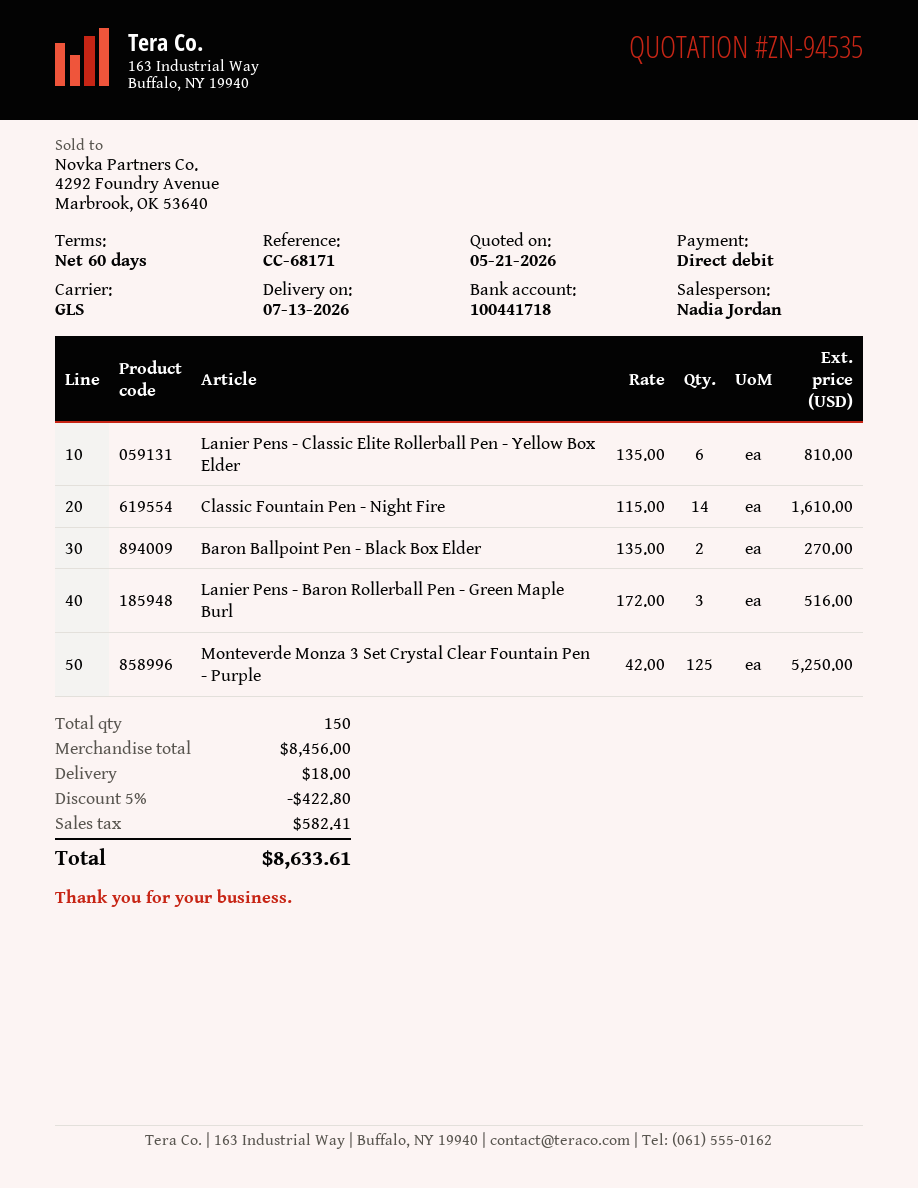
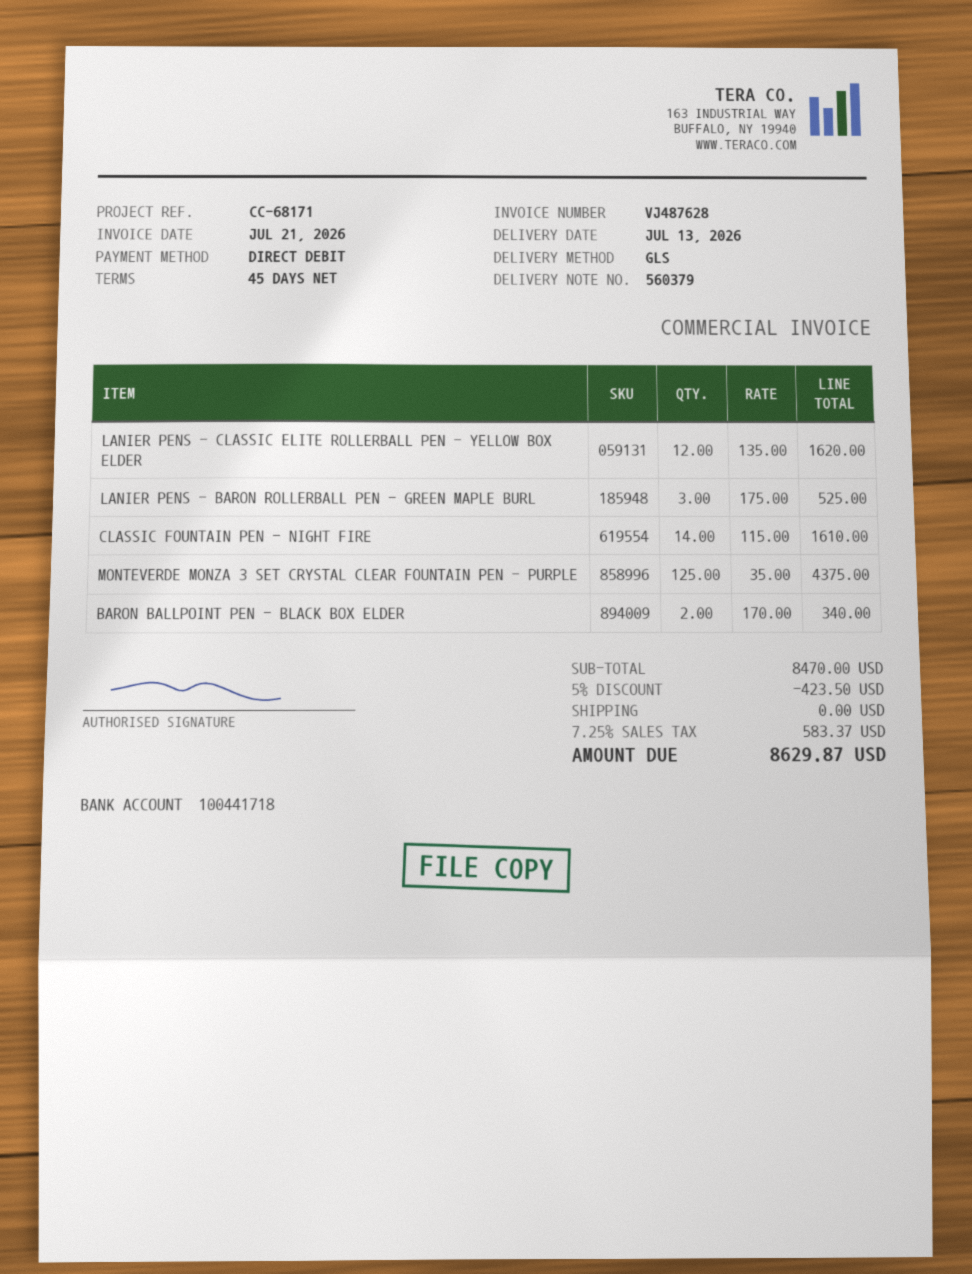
payment terms: 60 days -> 45 days
Lanier Pens - Classic Elite Rollerball Pen - Yellow Box Elder: 6 x 135.00 = 810.00 -> 12 x 135.00 = 1620.00
Baron Ballpoint Pen - Black Box Elder: 2 x 135.00 = 270.00 -> 2 x 170.00 = 340.00
Lanier Pens - Baron Rollerball Pen - Green Maple Burl: 3 x 172.00 = 516.00 -> 3 x 175.00 = 525.00
Monteverde Monza 3 Set Crystal Clear Fountain Pen - Purple: 125 x 42.00 = 5250.00 -> 125 x 35.00 = 4375.00
subtotal: 8456.00 -> 8470.00
discount: 5% = 422.80 -> 5% = 423.50
shipping: 18.00 -> 0.00
tax: 582.41 -> 583.37
total: 8633.61 -> 8629.87

